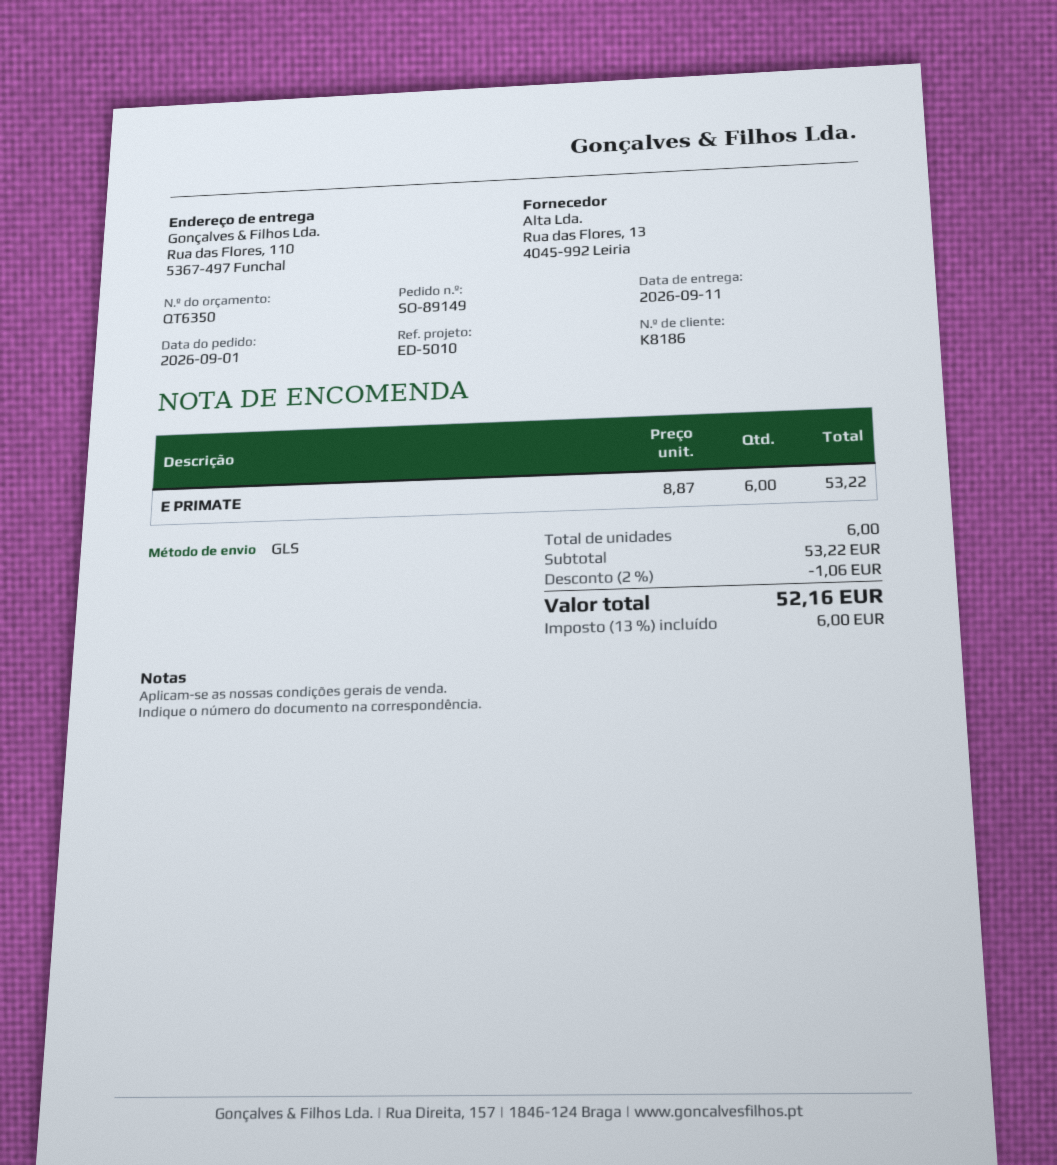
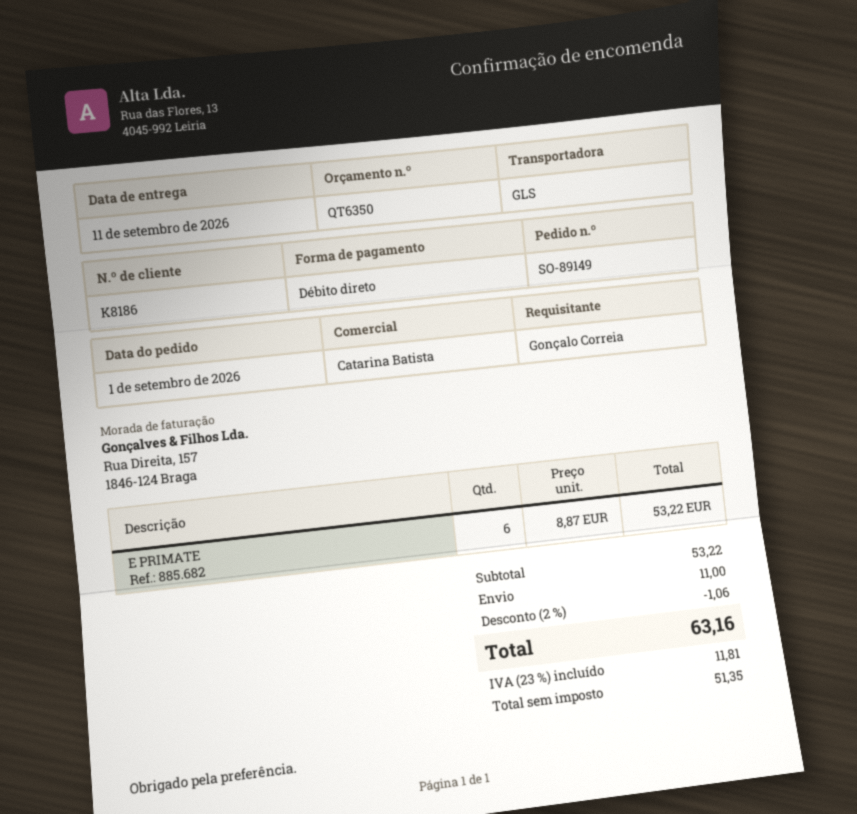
shipping: none -> 11.00
tax: 13% = 6.00 -> 23% = 11.81
total: 52.16 -> 63.16

